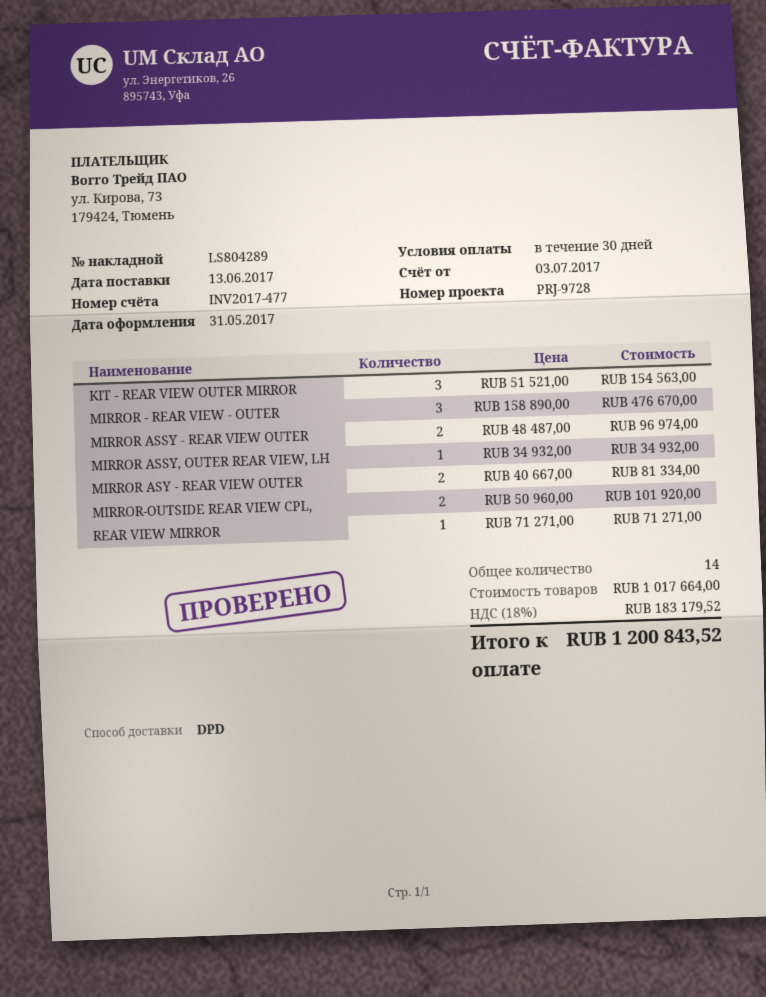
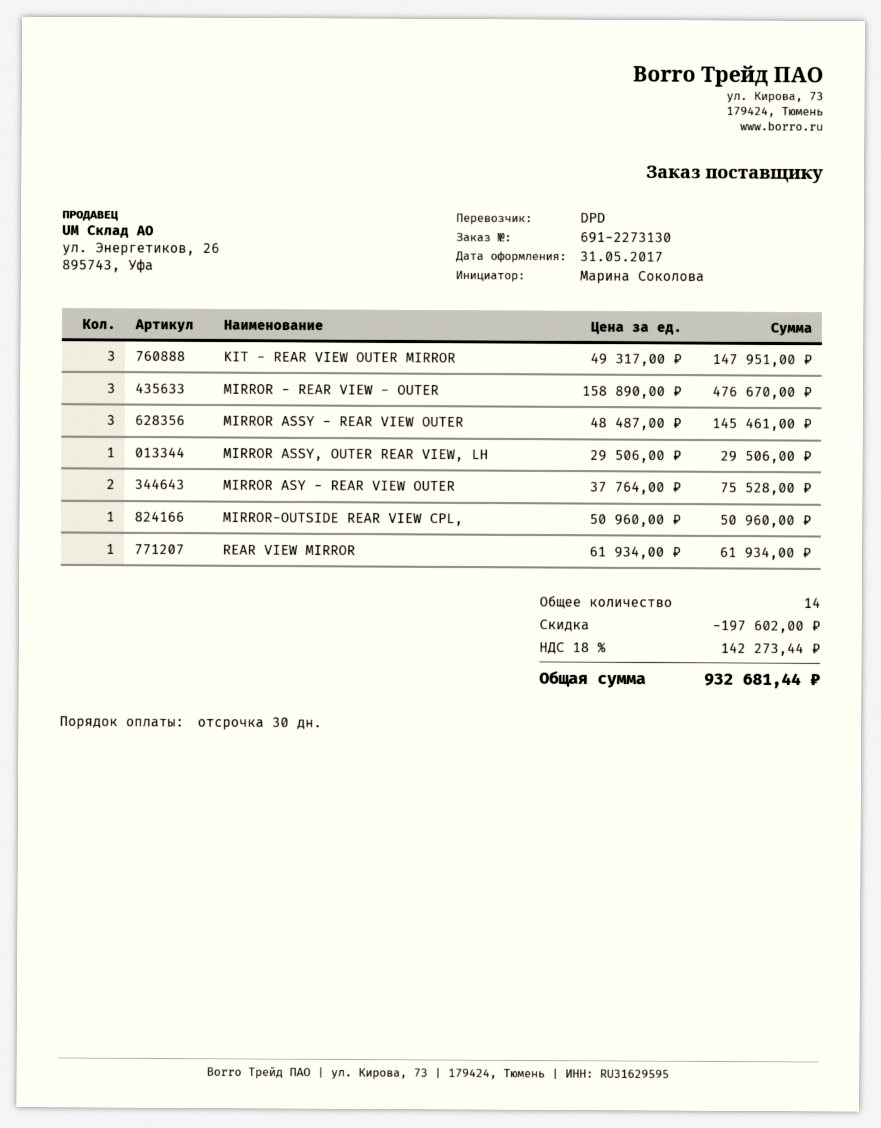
KIT - REAR VIEW OUTER MIRROR: 3 x 51521.00 = 154563.00 -> 3 x 49317.00 = 147951.00
MIRROR ASSY - REAR VIEW OUTER: 2 x 48487.00 = 96974.00 -> 3 x 48487.00 = 145461.00
MIRROR ASSY, OUTER REAR VIEW, LH: 1 x 34932.00 = 34932.00 -> 1 x 29506.00 = 29506.00
MIRROR ASY - REAR VIEW OUTER: 2 x 40667.00 = 81334.00 -> 2 x 37764.00 = 75528.00
MIRROR-OUTSIDE REAR VIEW CPL,: 2 x 50960.00 = 101920.00 -> 1 x 50960.00 = 50960.00
REAR VIEW MIRROR: 1 x 71271.00 = 71271.00 -> 1 x 61934.00 = 61934.00
discount: none -> 197602.00
tax: 18% = 183179.52 -> 18% = 142273.44
total: 1200843.52 -> 932681.44

